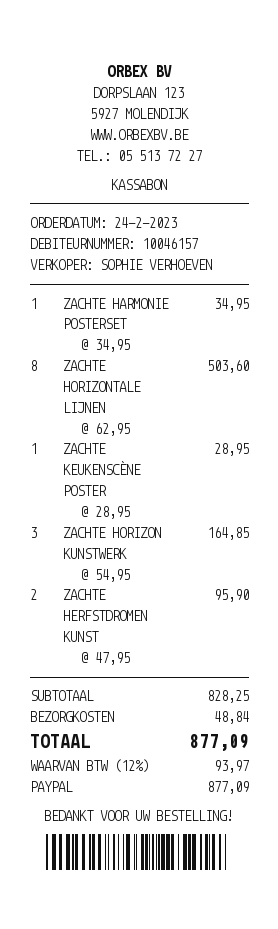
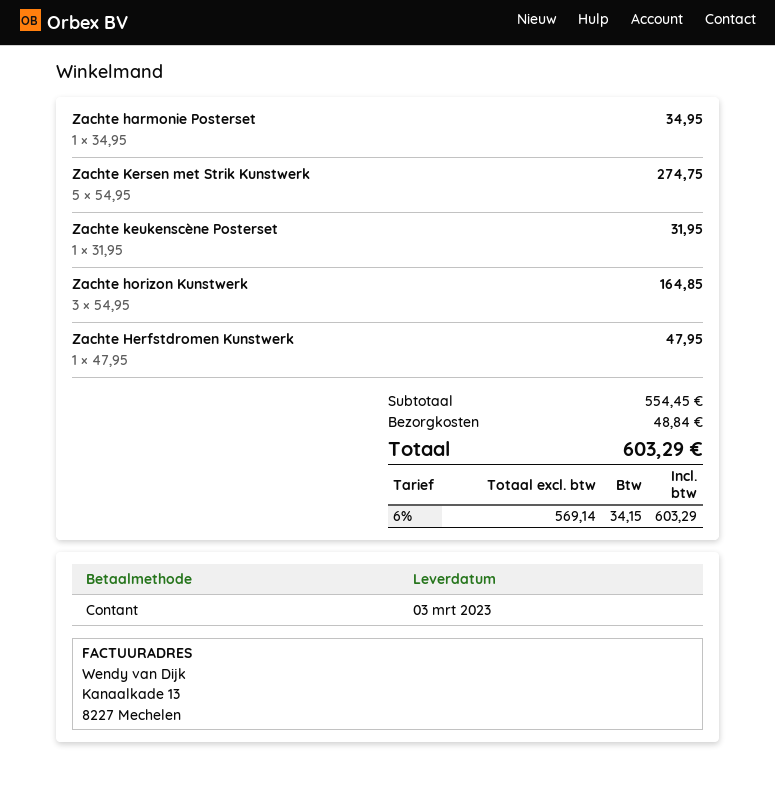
payment method: PayPal -> cash
ZACHTE HORIZONTALE LIJNEN: 8 x 62.95 = 503.60 -> none
ZACHTE KEUKENSCÈNE POSTER: 1 x 28.95 = 28.95 -> 1 x 31.95 = 31.95
ZACHTE HERFSTDROMEN KUNST: 2 x 47.95 = 95.90 -> 1 x 47.95 = 47.95
Zachte Kersen met Strik Kunstwerk: none -> 5 x 54.95 = 274.75
subtotal: 828.25 -> 554.45
tax: 12% = 93.97 -> 6% = 34.15
total: 877.09 -> 603.29

